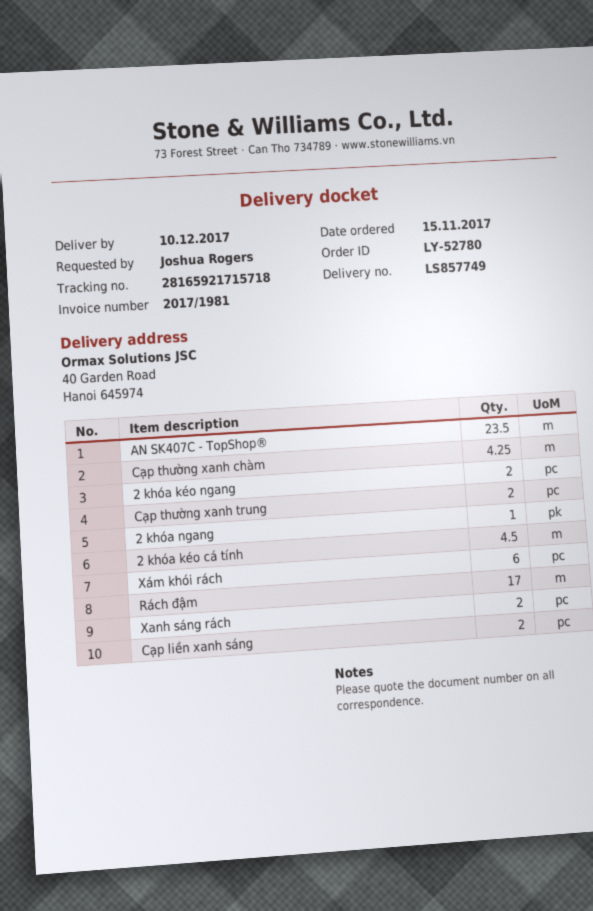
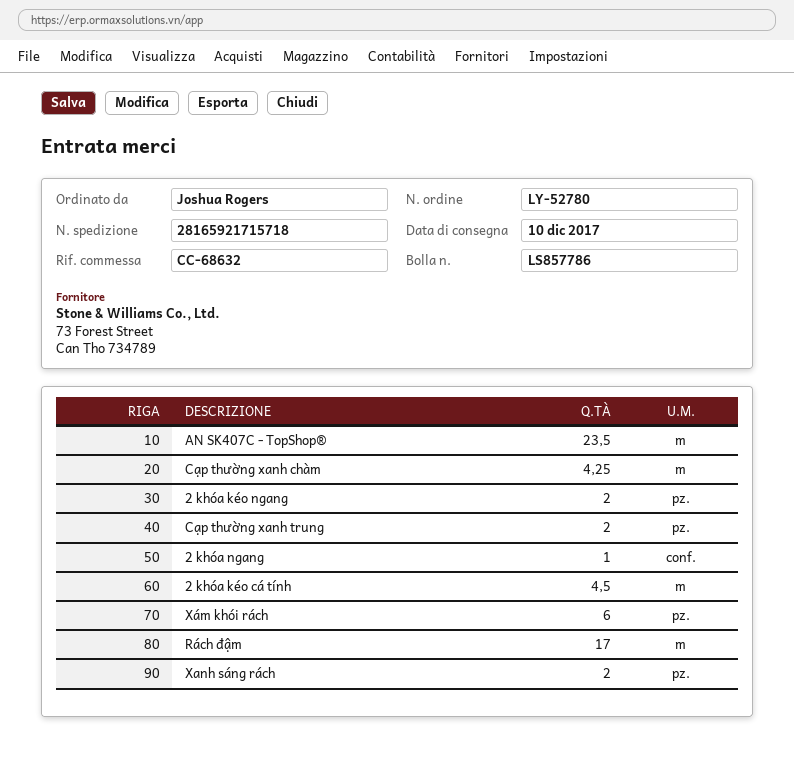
delivery note number: LS857749 -> LS857786
Cạp liền xanh sáng: 2 -> none

